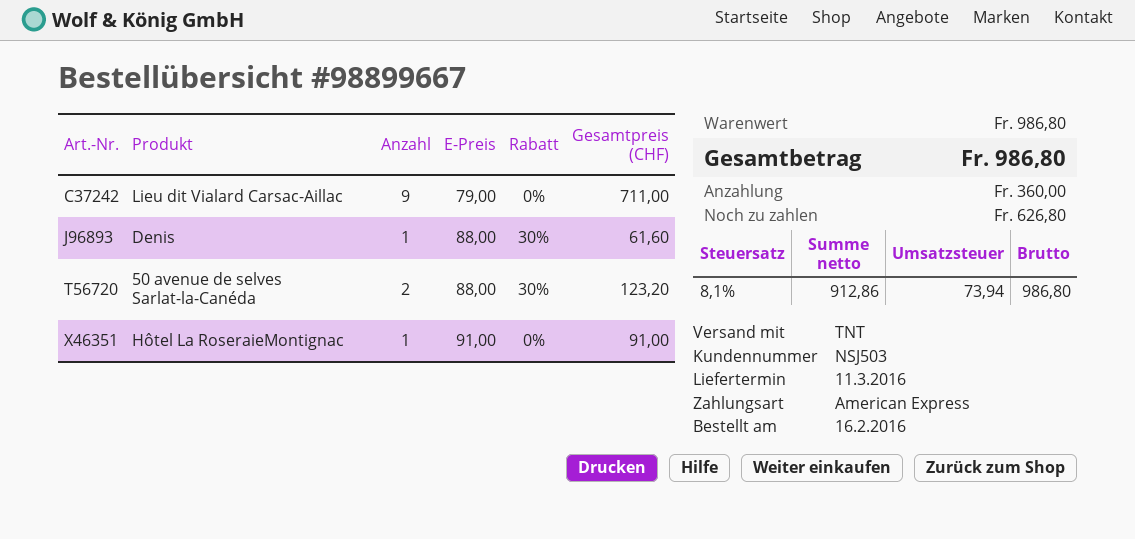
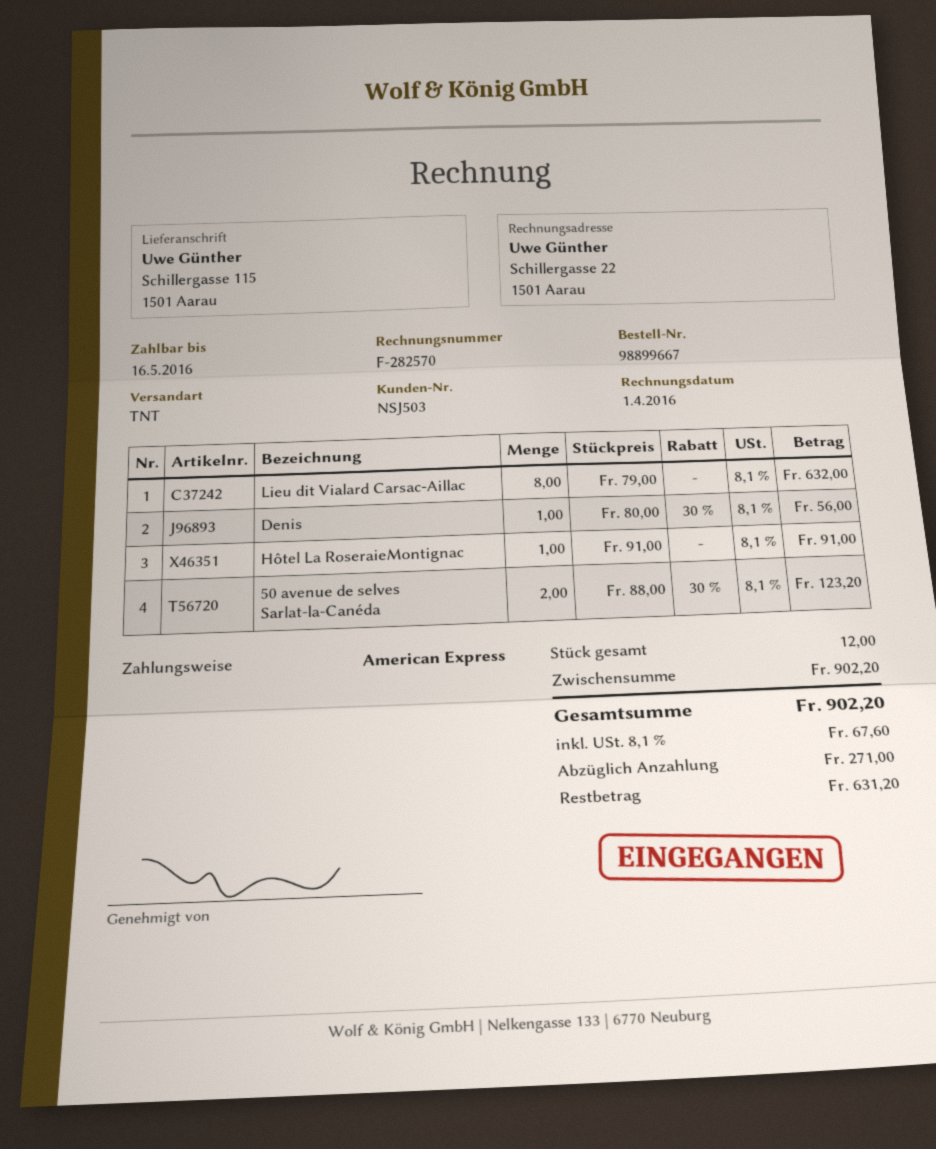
Lieu dit Vialard Carsac-Aillac: 9 x 79.00 = 711.00 -> 8 x 79.00 = 632.00
Denis: 1 x 88.00 - 30% = 61.60 -> 1 x 80.00 - 30% = 56.00
subtotal: 986.80 -> 902.20
tax: 8.1% = 73.94 -> 8.1% = 67.60
total: 986.80 -> 902.20
deposit: 360.00 -> 271.00
balance: 626.80 -> 631.20

